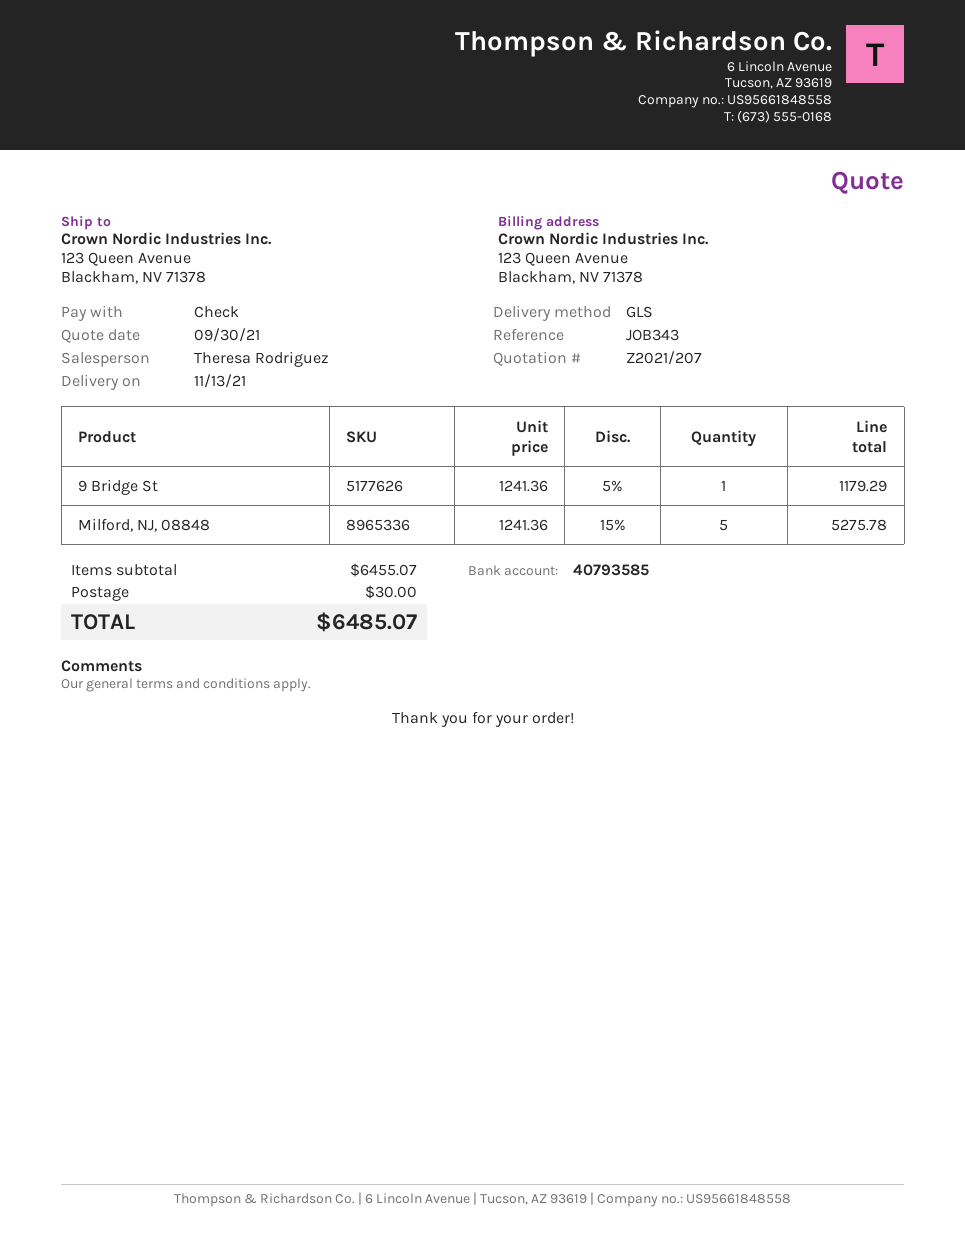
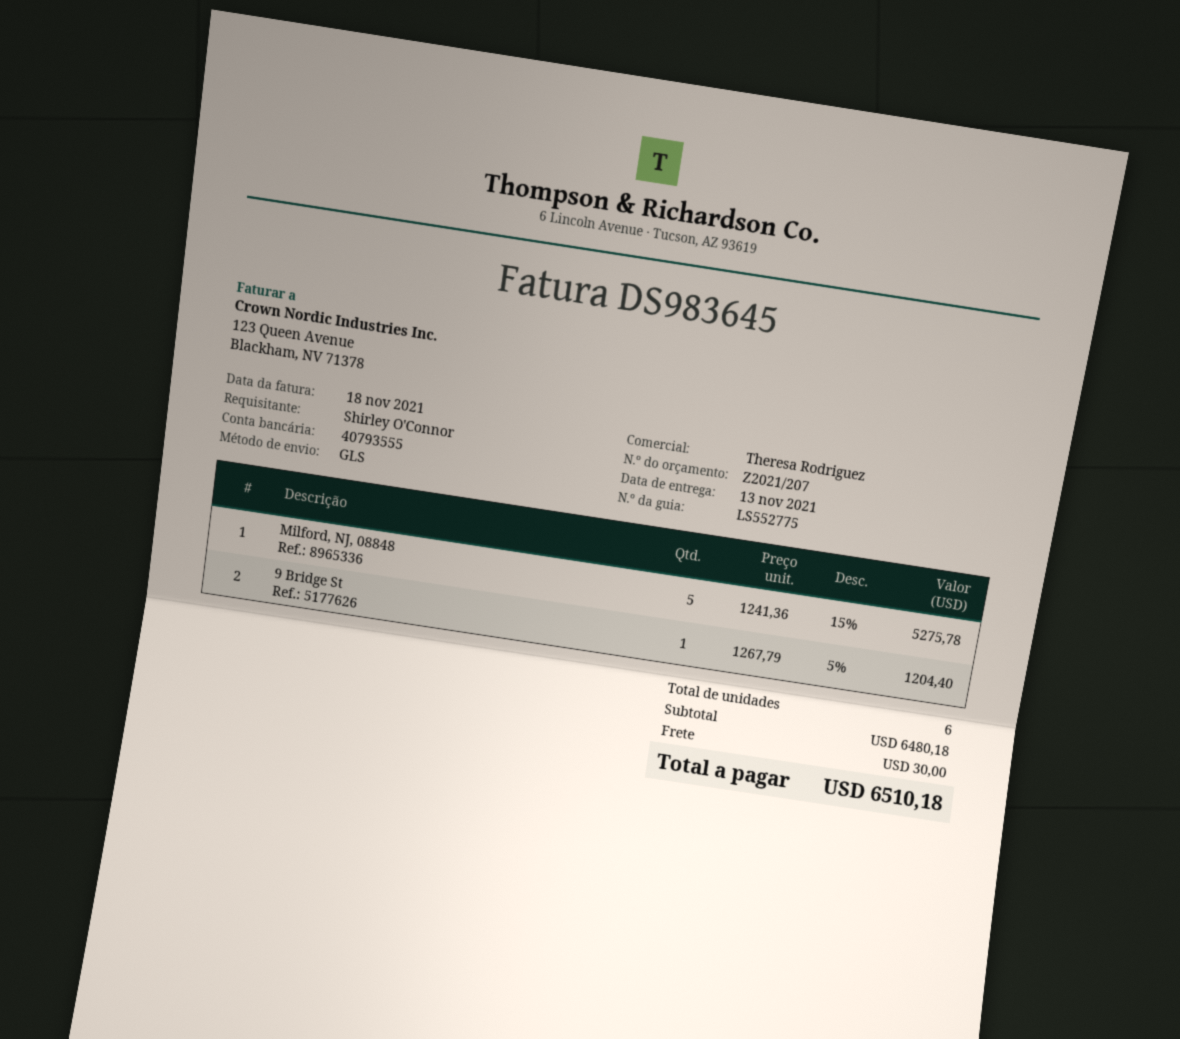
bank account: 40793585 -> 40793555
9 Bridge St: 1 x 1241.36 - 5% = 1179.29 -> 1 x 1267.79 - 5% = 1204.40
subtotal: 6455.07 -> 6480.18
total: 6485.07 -> 6510.18

